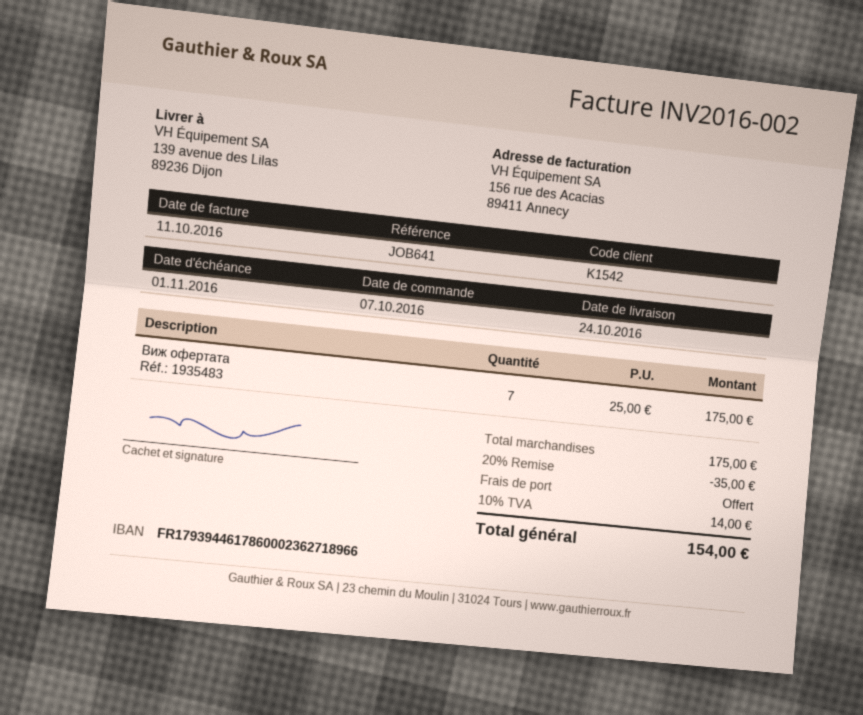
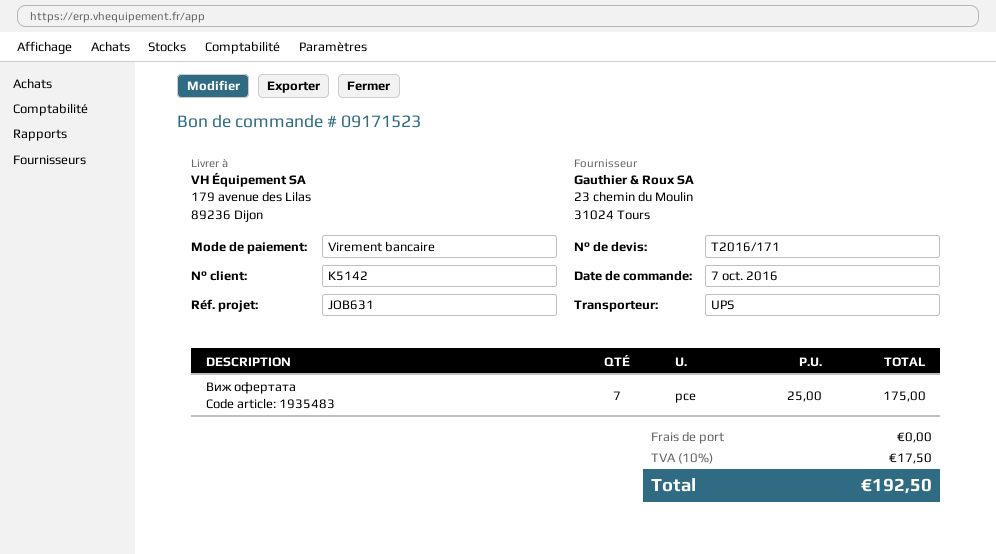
customer number: K1542 -> K5142
reference: JOB641 -> JOB631
ship to: 139 avenue des Lilas, 89236 Dijon -> 179 avenue des Lilas, 89236 Dijon
discount: 20% = 35.00 -> none
tax: 10% = 14.00 -> 10% = 17.50
total: 154.00 -> 192.50

